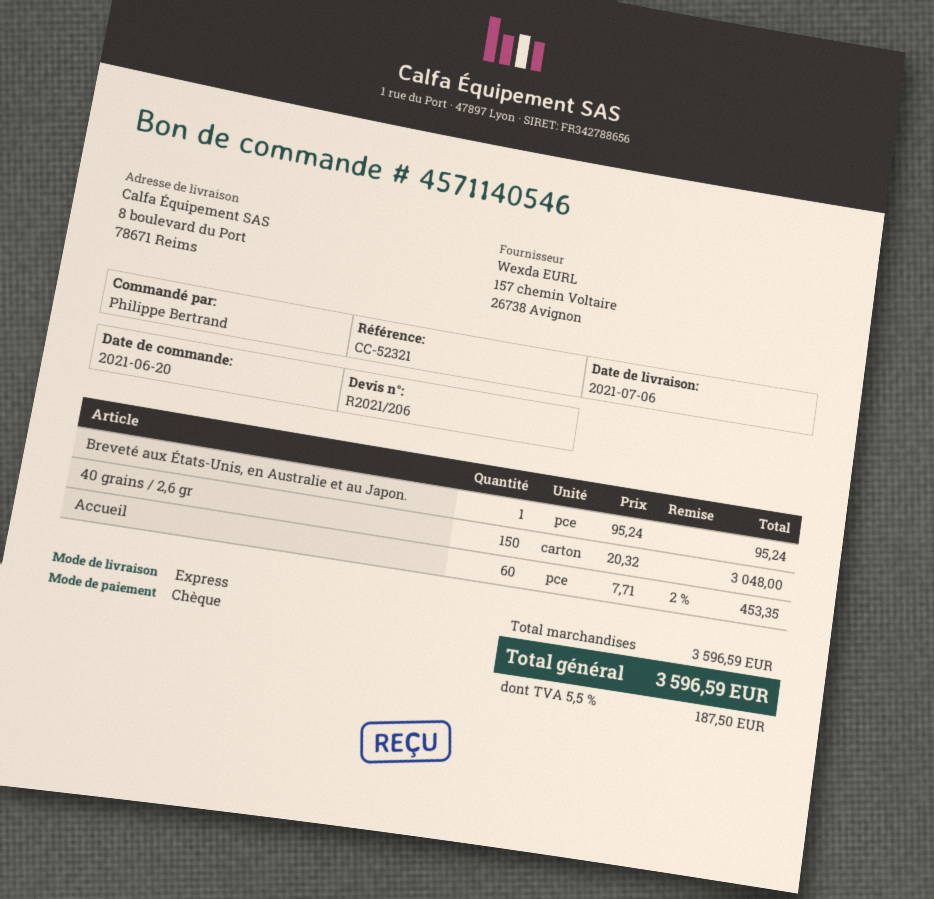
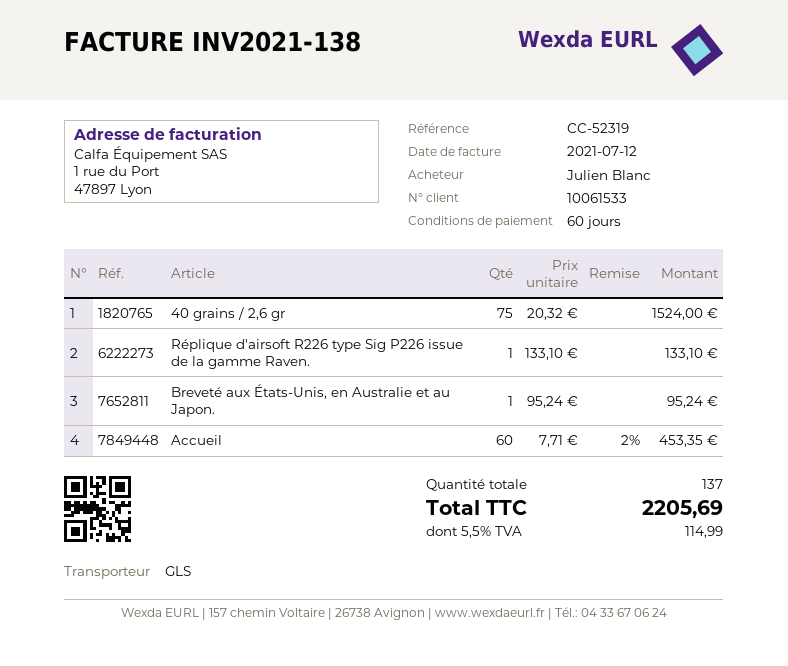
reference: CC-52321 -> CC-52319
ordered by: Philippe Bertrand -> Julien Blanc
shipping method: express -> GLS
40 grains / 2,6 gr: 150 x 20.32 = 3048.00 -> 75 x 20.32 = 1524.00
Réplique d'airsoft R226 type Sig P226 issue de la gamme Raven.: none -> 1 x 133.10 = 133.10
tax: 5.5% = 187.50 -> 5.5% = 114.99
total: 3596.59 -> 2205.69

